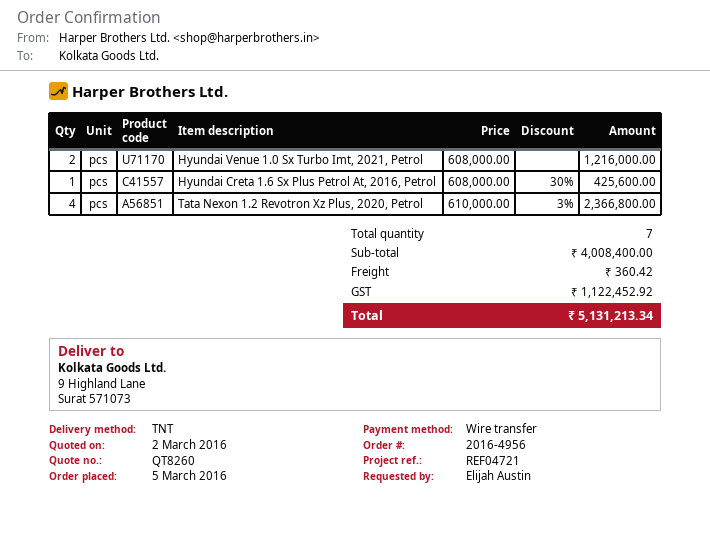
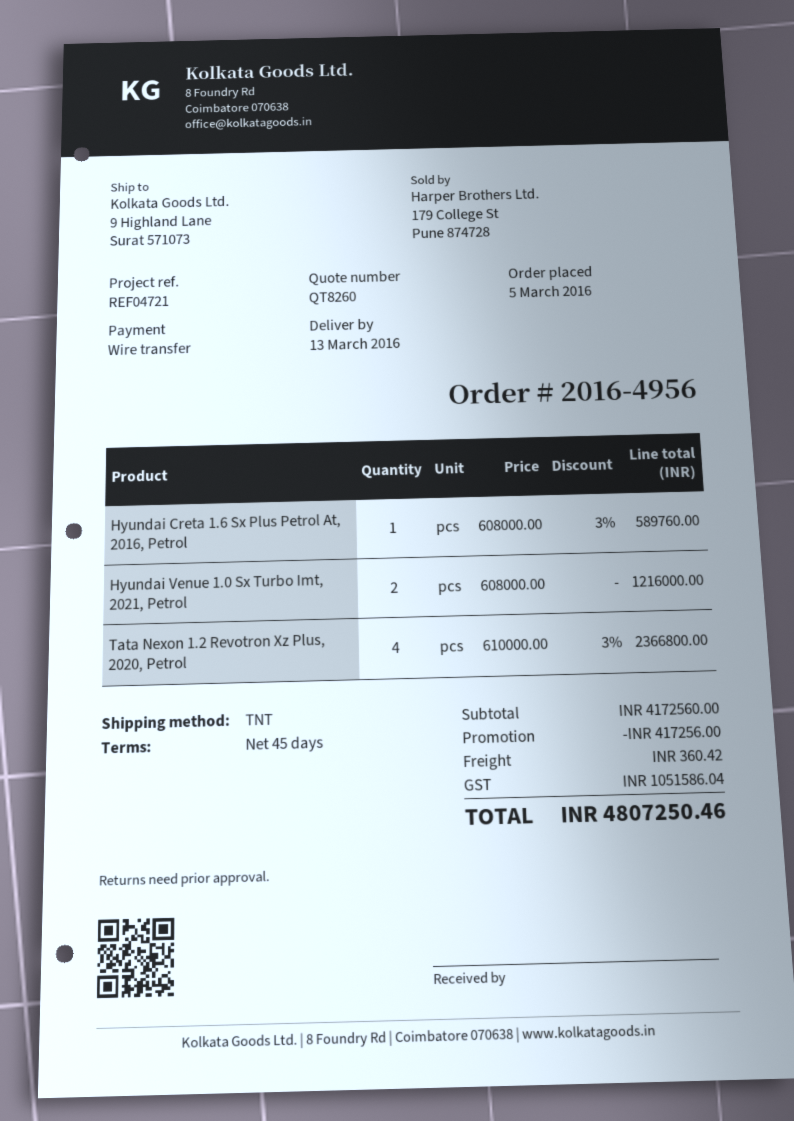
Hyundai Creta 1.6 Sx Plus Petrol At, 2016, Petrol: 1 x 608000.00 - 30% = 425600.00 -> 1 x 608000.00 - 3% = 589760.00
subtotal: 4008400.00 -> 4172560.00
discount: none -> 417256.00
tax: 1122452.92 -> 1051586.04
total: 5131213.34 -> 4807250.46

